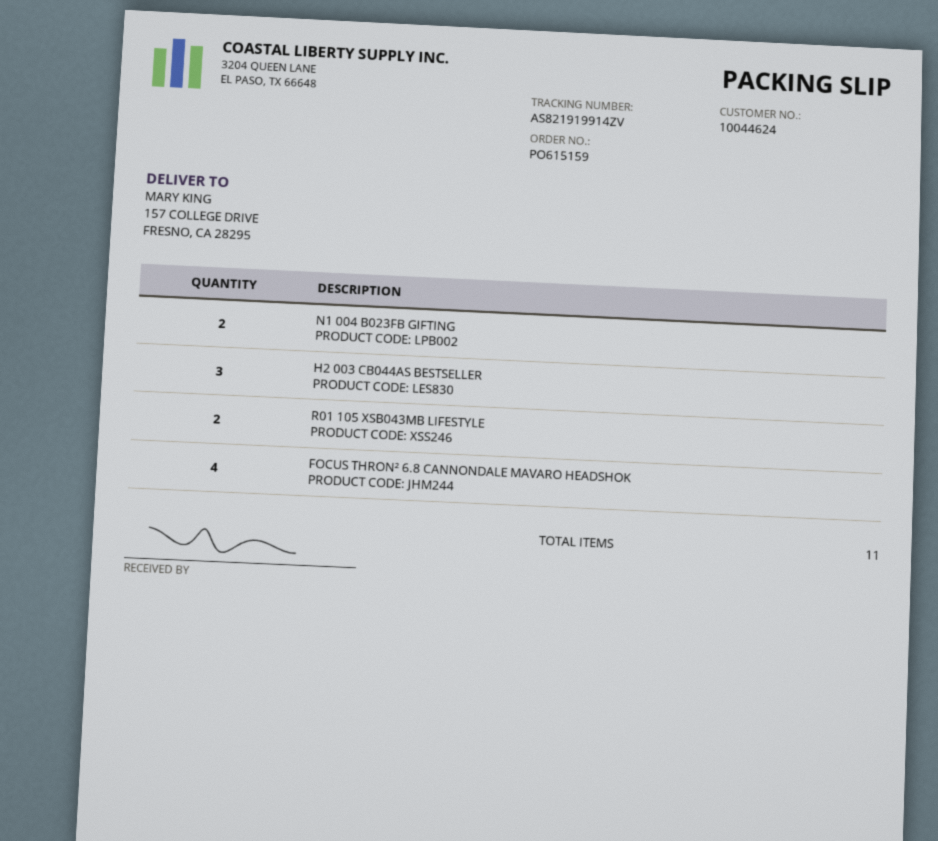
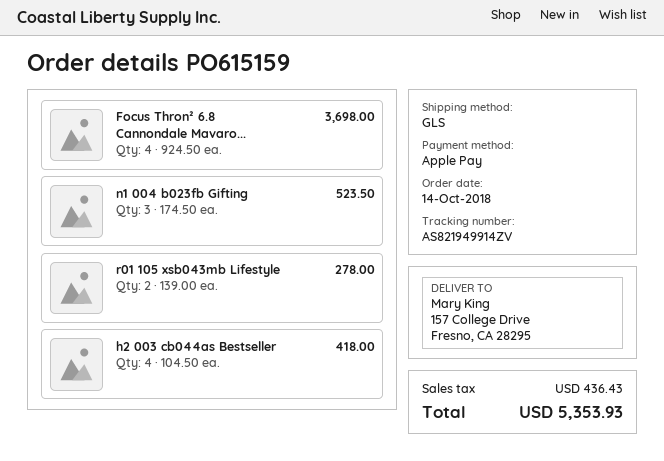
tracking number: AS821919914ZV -> AS821949914ZV
N1 004 B023FB GIFTING: 2 -> 3
H2 003 CB044AS BESTSELLER: 3 -> 4

